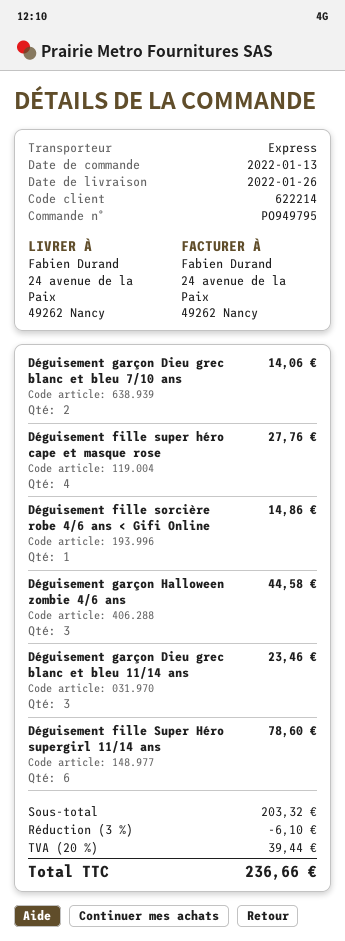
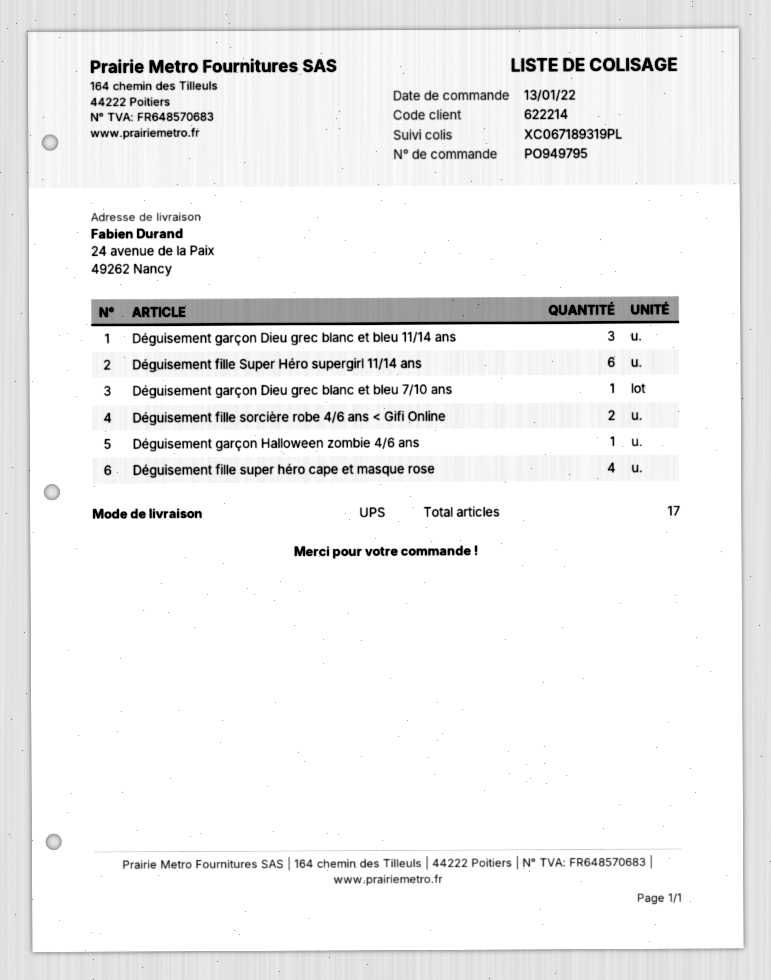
shipping method: express -> UPS
Déguisement garçon Dieu grec blanc et bleu 7/10 ans: 2 -> 1
Déguisement fille sorcière robe 4/6 ans < Gifi Online: 1 -> 2
Déguisement garçon Halloween zombie 4/6 ans: 3 -> 1

